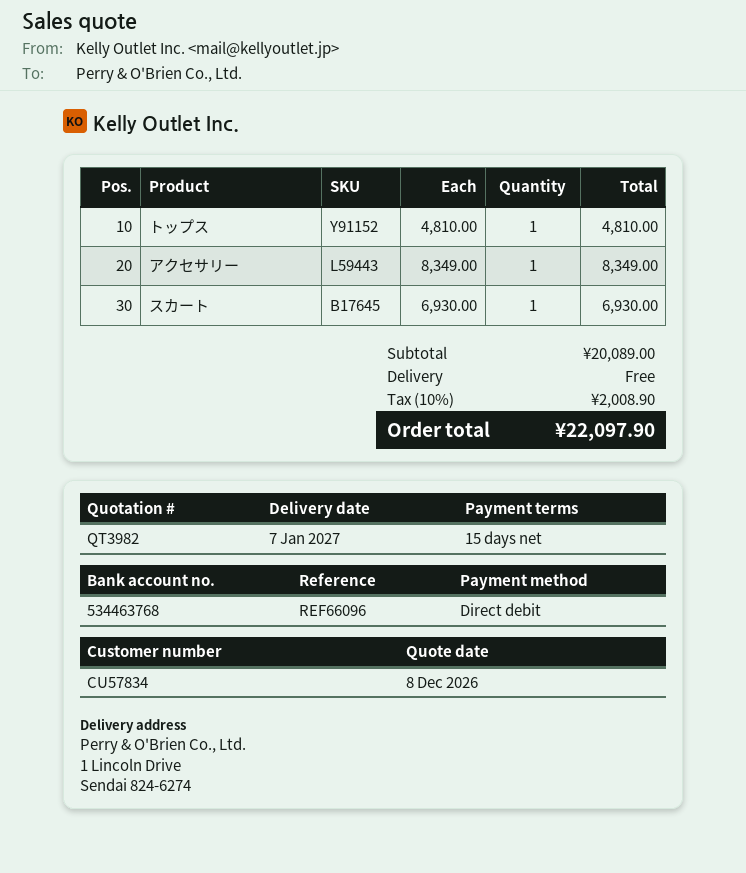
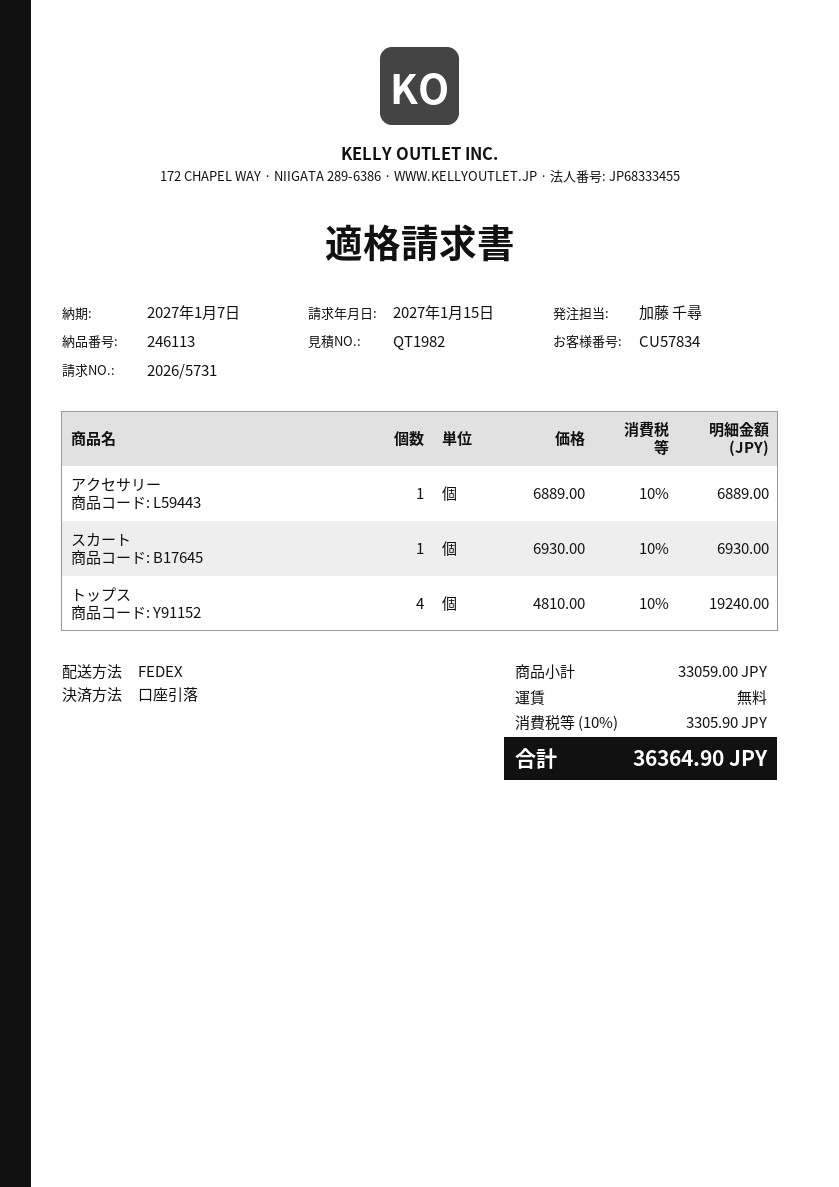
quote number: QT3982 -> QT1982
トップス: 1 x 4810.00 = 4810.00 -> 4 x 4810.00 = 19240.00
アクセサリー: 1 x 8349.00 = 8349.00 -> 1 x 6889.00 = 6889.00
subtotal: 20089.00 -> 33059.00
tax: 10% = 2008.90 -> 10% = 3305.90
total: 22097.90 -> 36364.90

